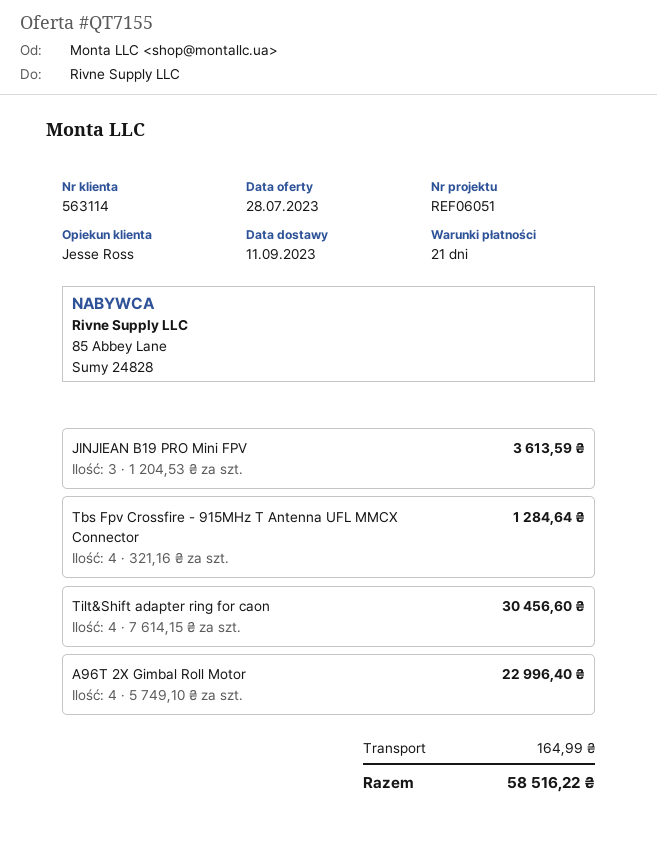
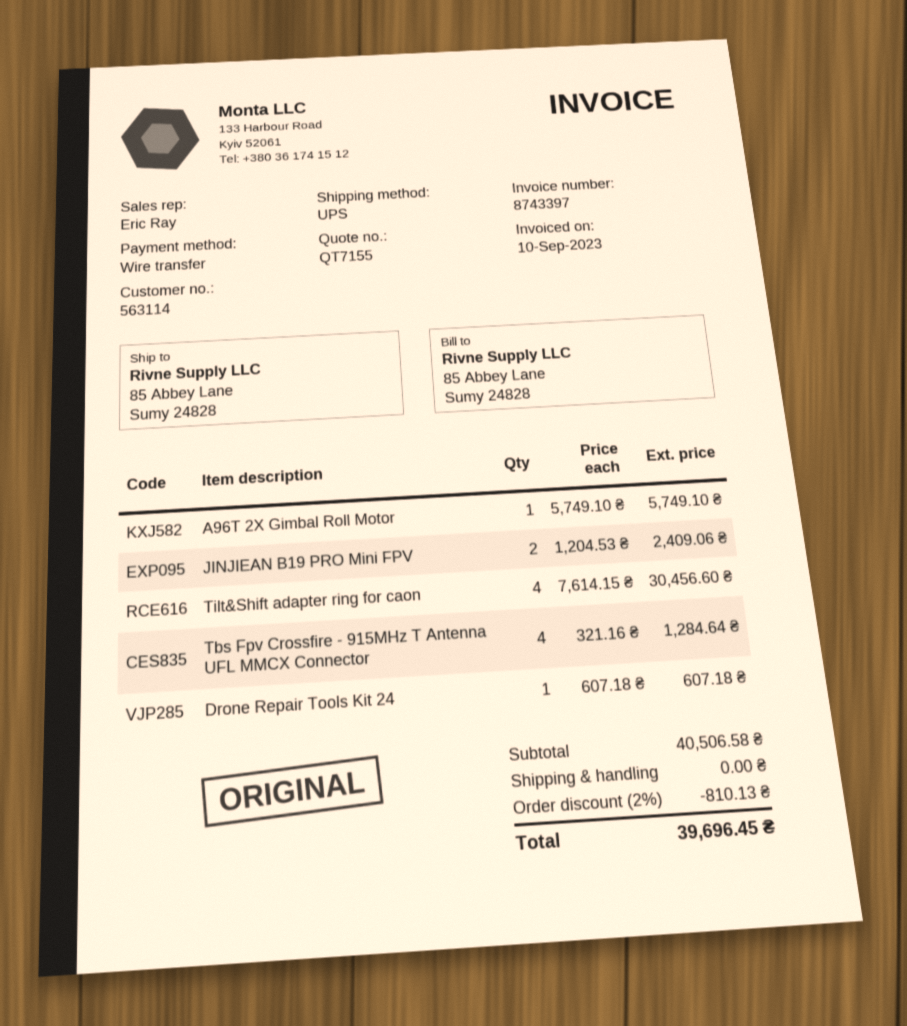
sales rep: Jesse Ross -> Eric Ray
JINJIEAN B19 PRO Mini FPV: 3 x 1204.53 = 3613.59 -> 2 x 1204.53 = 2409.06
A96T 2X Gimbal Roll Motor: 4 x 5749.10 = 22996.40 -> 1 x 5749.10 = 5749.10
Drone Repair Tools Kit 24: none -> 1 x 607.18 = 607.18
discount: none -> 2% = 810.13
shipping: 164.99 -> 0.00
total: 58516.22 -> 39696.45

